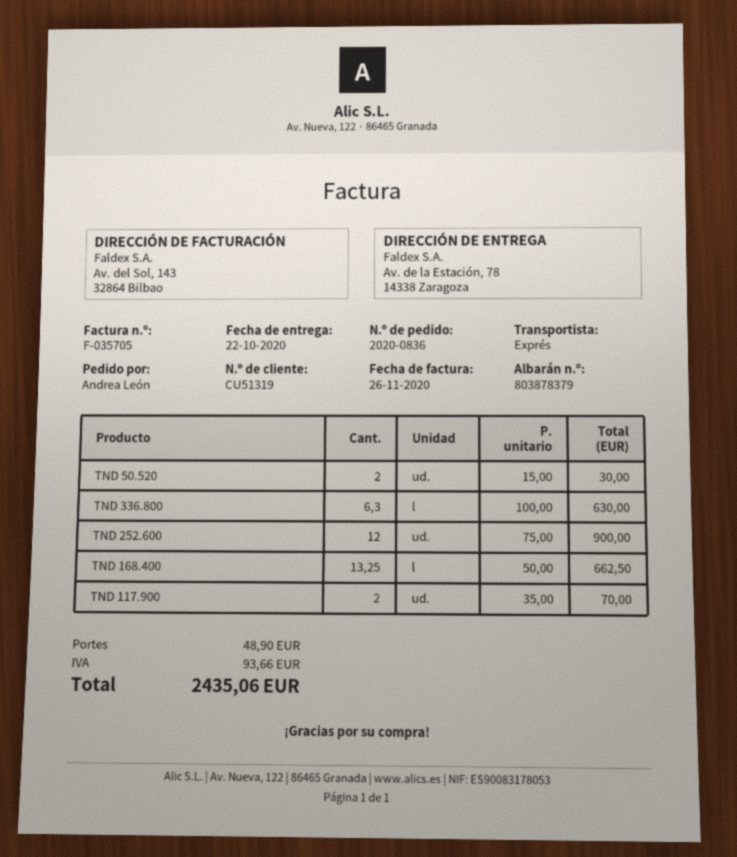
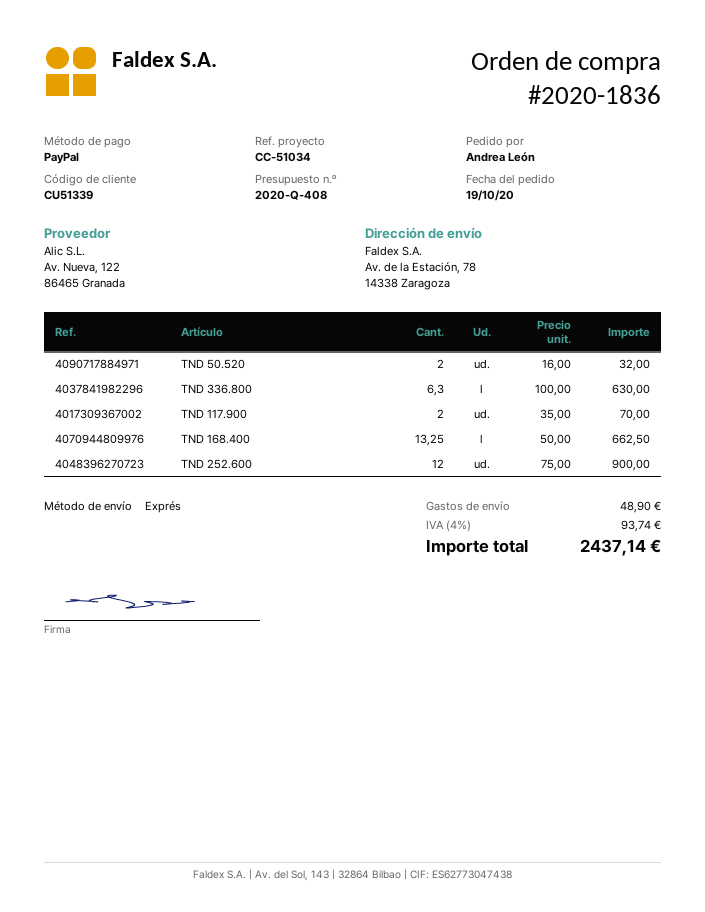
order number: 2020-0836 -> 2020-1836
customer number: CU51319 -> CU51339
TND 50.520: 2 x 15.00 = 30.00 -> 2 x 16.00 = 32.00
tax: 93.66 -> 93.74
total: 2435.06 -> 2437.14

